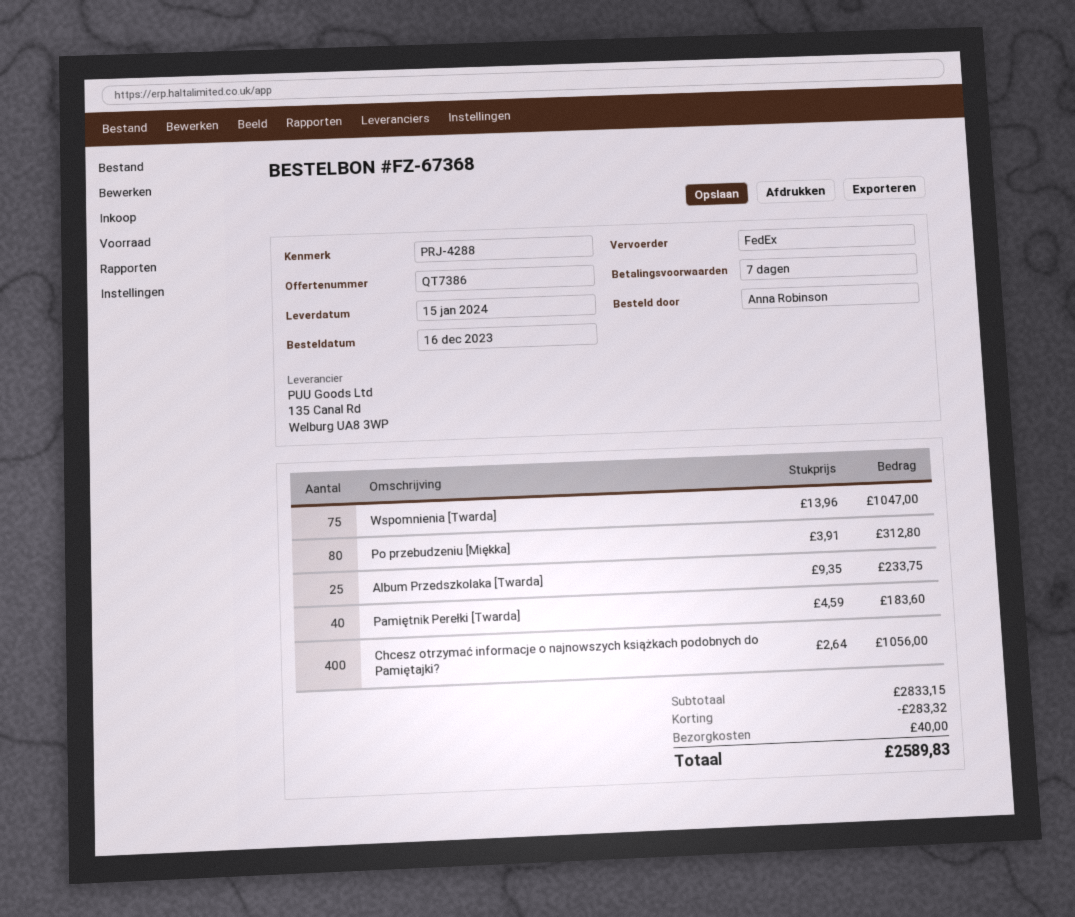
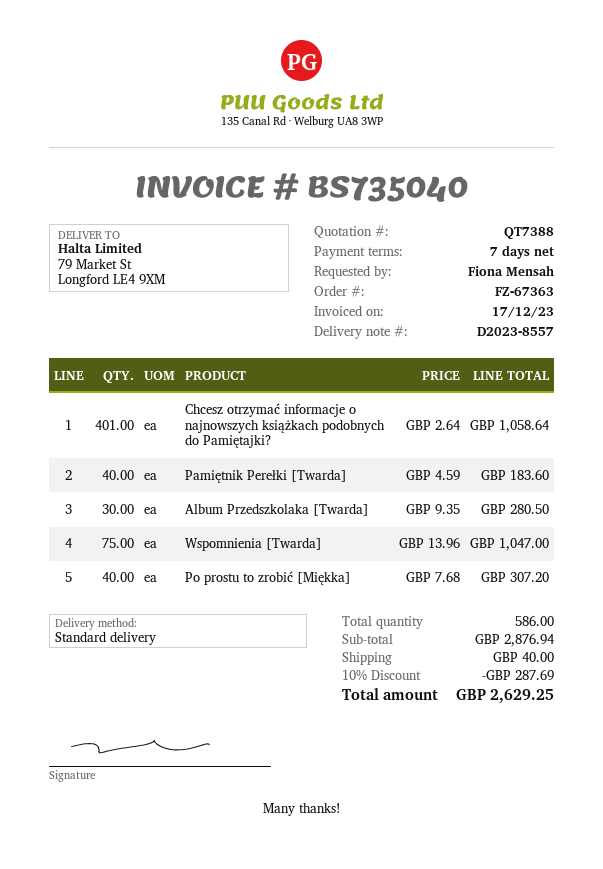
quote number: QT7386 -> QT7388
order number: FZ-67368 -> FZ-67363
ordered by: Anna Robinson -> Fiona Mensah
shipping method: FedEx -> standard
Po przebudzeniu [Miękka]: 80 x 3.91 = 312.80 -> none
Album Przedszkolaka [Twarda]: 25 x 9.35 = 233.75 -> 30 x 9.35 = 280.50
Chcesz otrzymać informacje o najnowszych książkach podobnych do Pamiętajki?: 400 x 2.64 = 1056.00 -> 401 x 2.64 = 1058.64
Po prostu to zrobić [Miękka]: none -> 40 x 7.68 = 307.20
subtotal: 2833.15 -> 2876.94
discount: 283.32 -> 287.69
total: 2589.83 -> 2629.25

